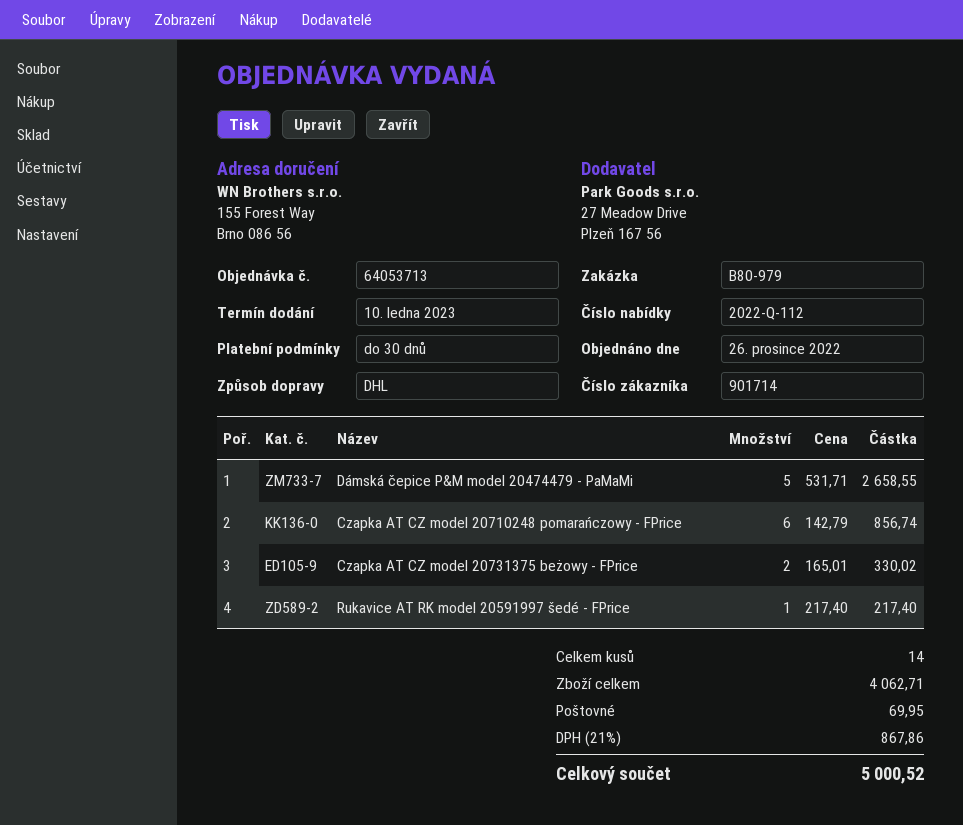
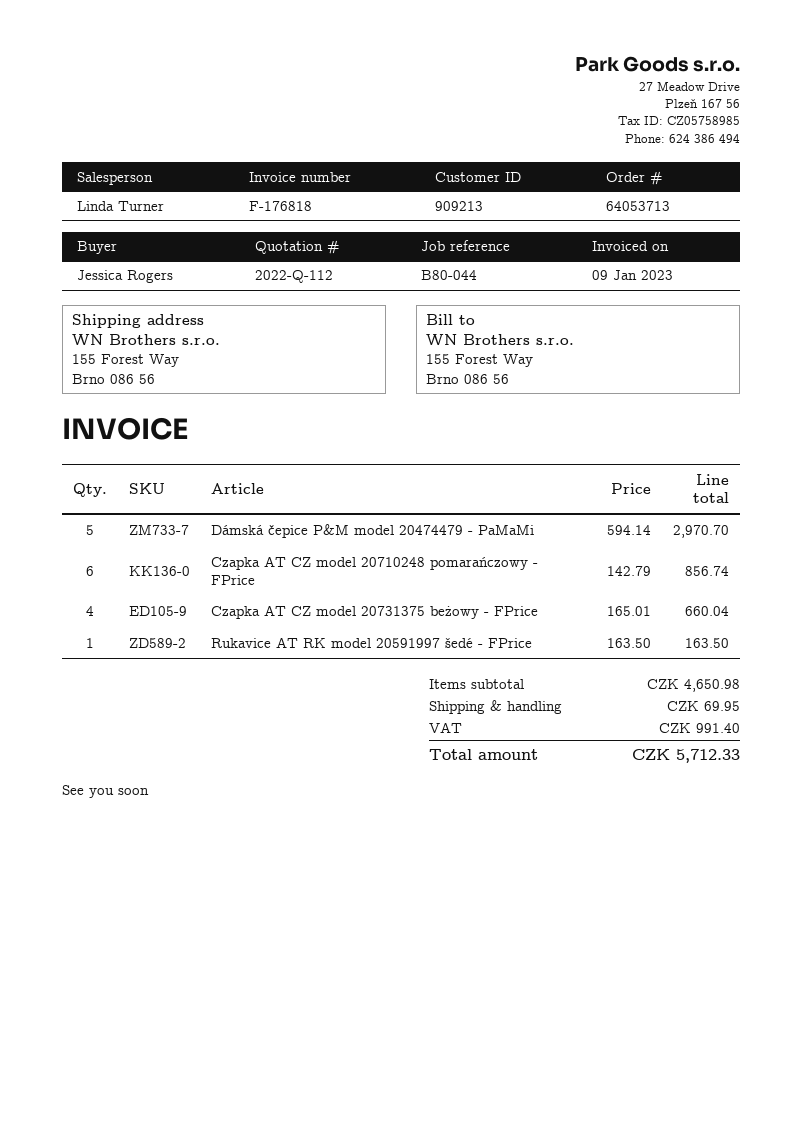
customer number: 901714 -> 909213
reference: B80-979 -> B80-044
Dámská čepice P&M model 20474479 - PaMaMi: 5 x 531.71 = 2658.55 -> 5 x 594.14 = 2970.70
Czapka AT CZ model 20731375 beżowy - FPrice: 2 x 165.01 = 330.02 -> 4 x 165.01 = 660.04
Rukavice AT RK model 20591997 šedé - FPrice: 1 x 217.40 = 217.40 -> 1 x 163.50 = 163.50
subtotal: 4062.71 -> 4650.98
tax: 867.86 -> 991.40
total: 5000.52 -> 5712.33

